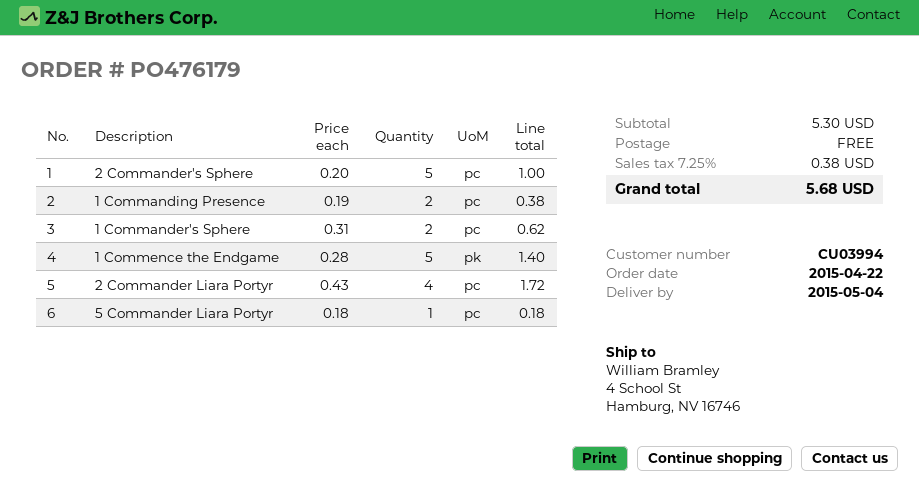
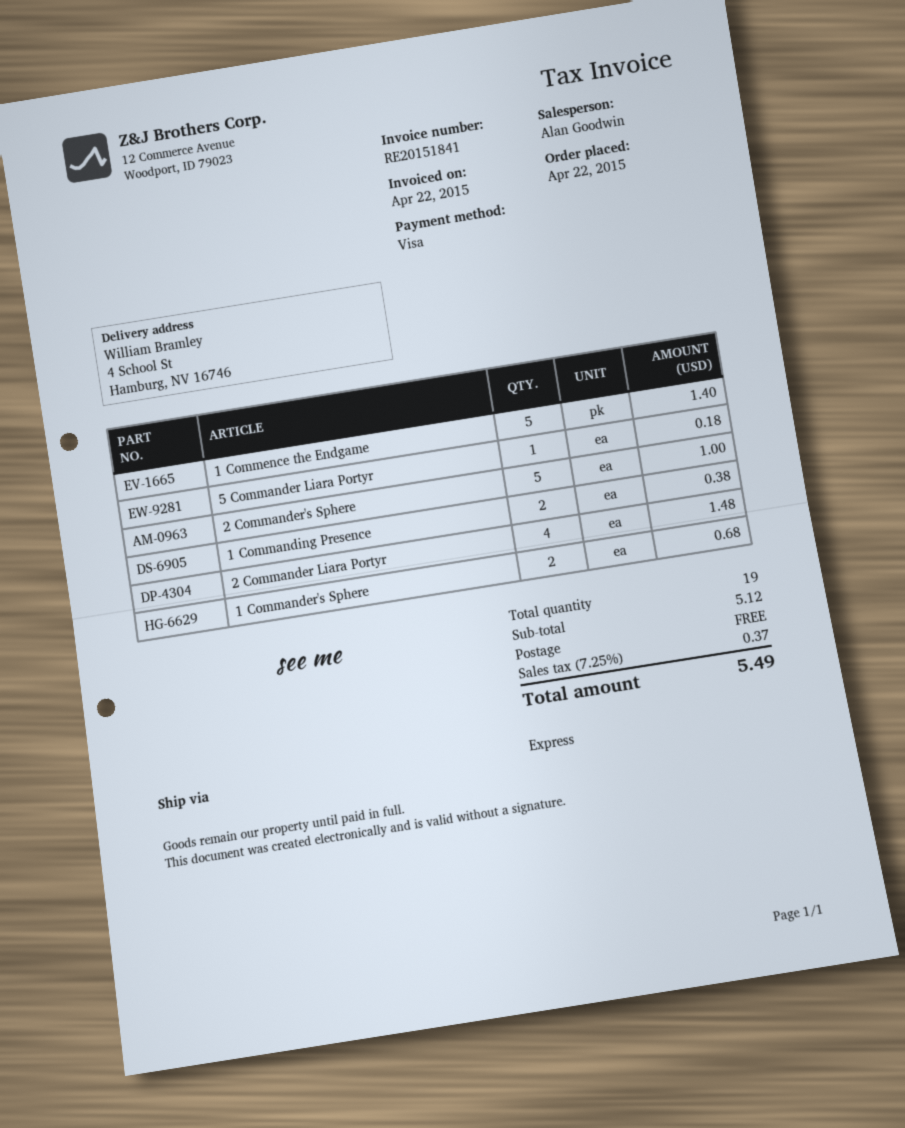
1 Commander's Sphere: 2 for 0.62 -> 2 for 0.68
2 Commander Liara Portyr: 4 for 1.72 -> 4 for 1.48
subtotal: 5.30 -> 5.12
tax: 7.25% = 0.38 -> 7.25% = 0.37
total: 5.68 -> 5.49

